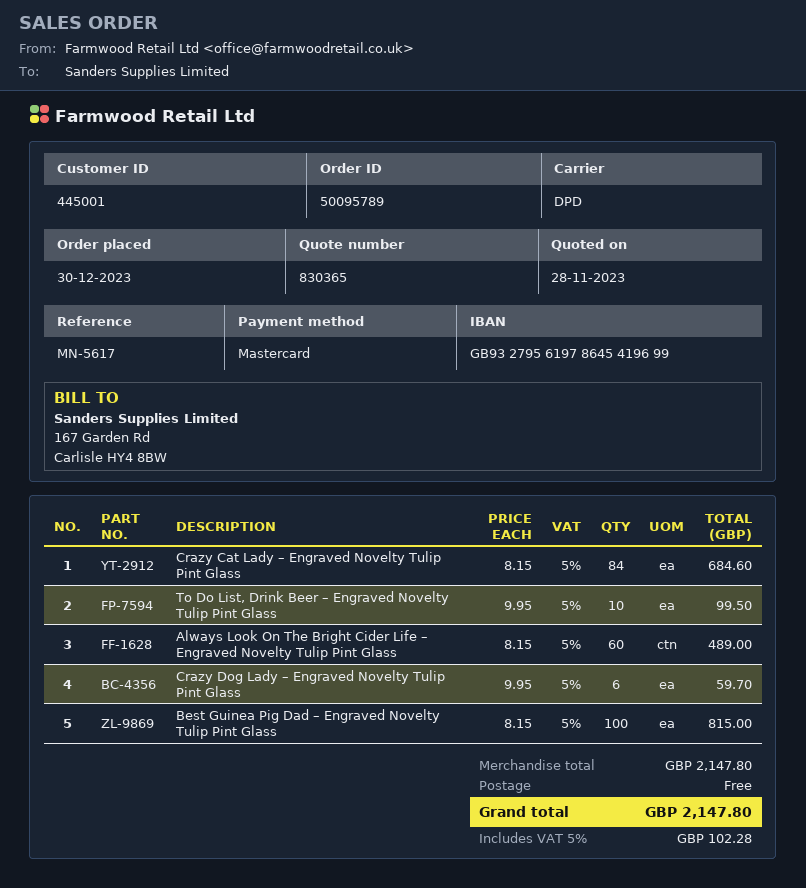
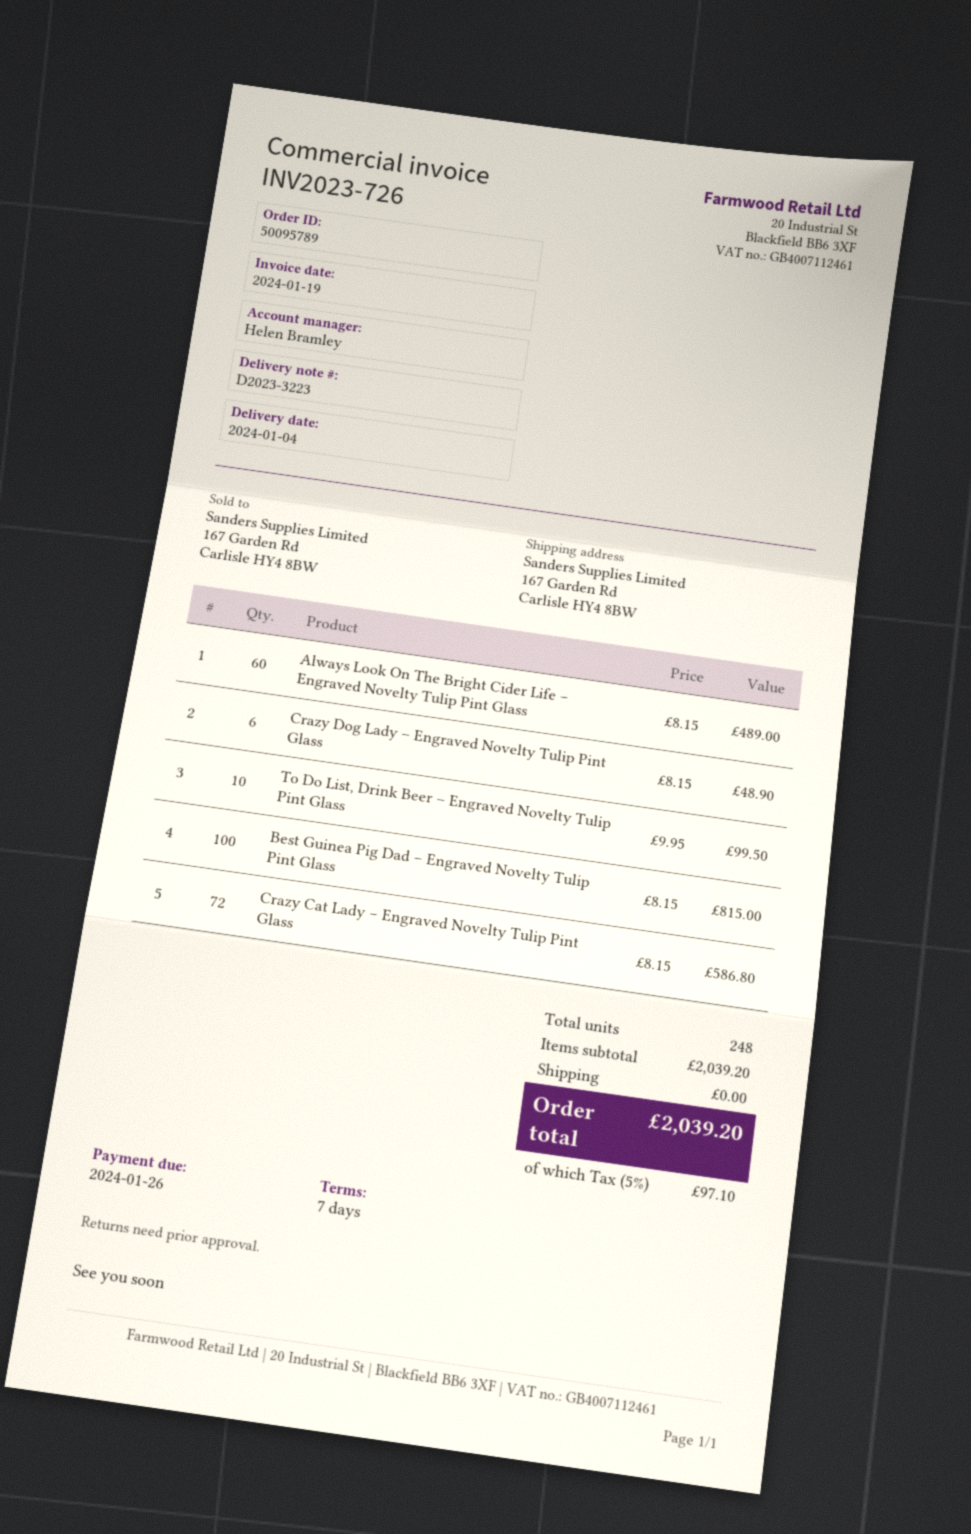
Crazy Cat Lady – Engraved Novelty Tulip Pint Glass: 84 x 8.15 = 684.60 -> 72 x 8.15 = 586.80
Crazy Dog Lady – Engraved Novelty Tulip Pint Glass: 6 x 9.95 = 59.70 -> 6 x 8.15 = 48.90
subtotal: 2147.80 -> 2039.20
tax: 5% = 102.28 -> 5% = 97.10
total: 2147.80 -> 2039.20

